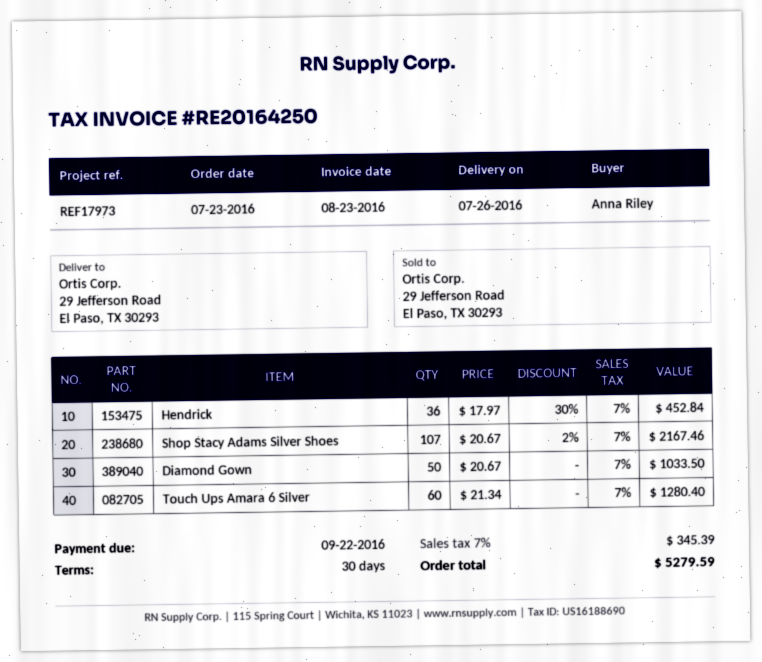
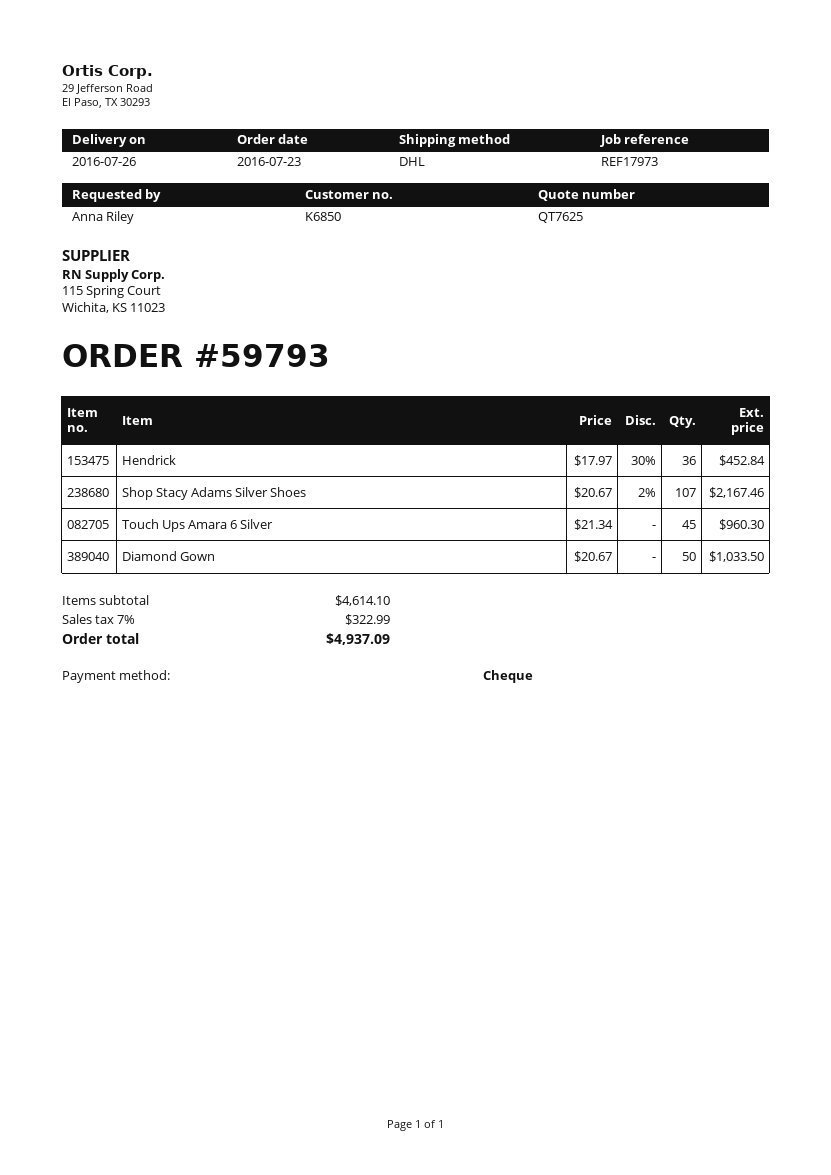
Touch Ups Amara 6 Silver: 60 x 21.34 = 1280.40 -> 45 x 21.34 = 960.30
tax: 7% = 345.39 -> 7% = 322.99
total: 5279.59 -> 4937.09

